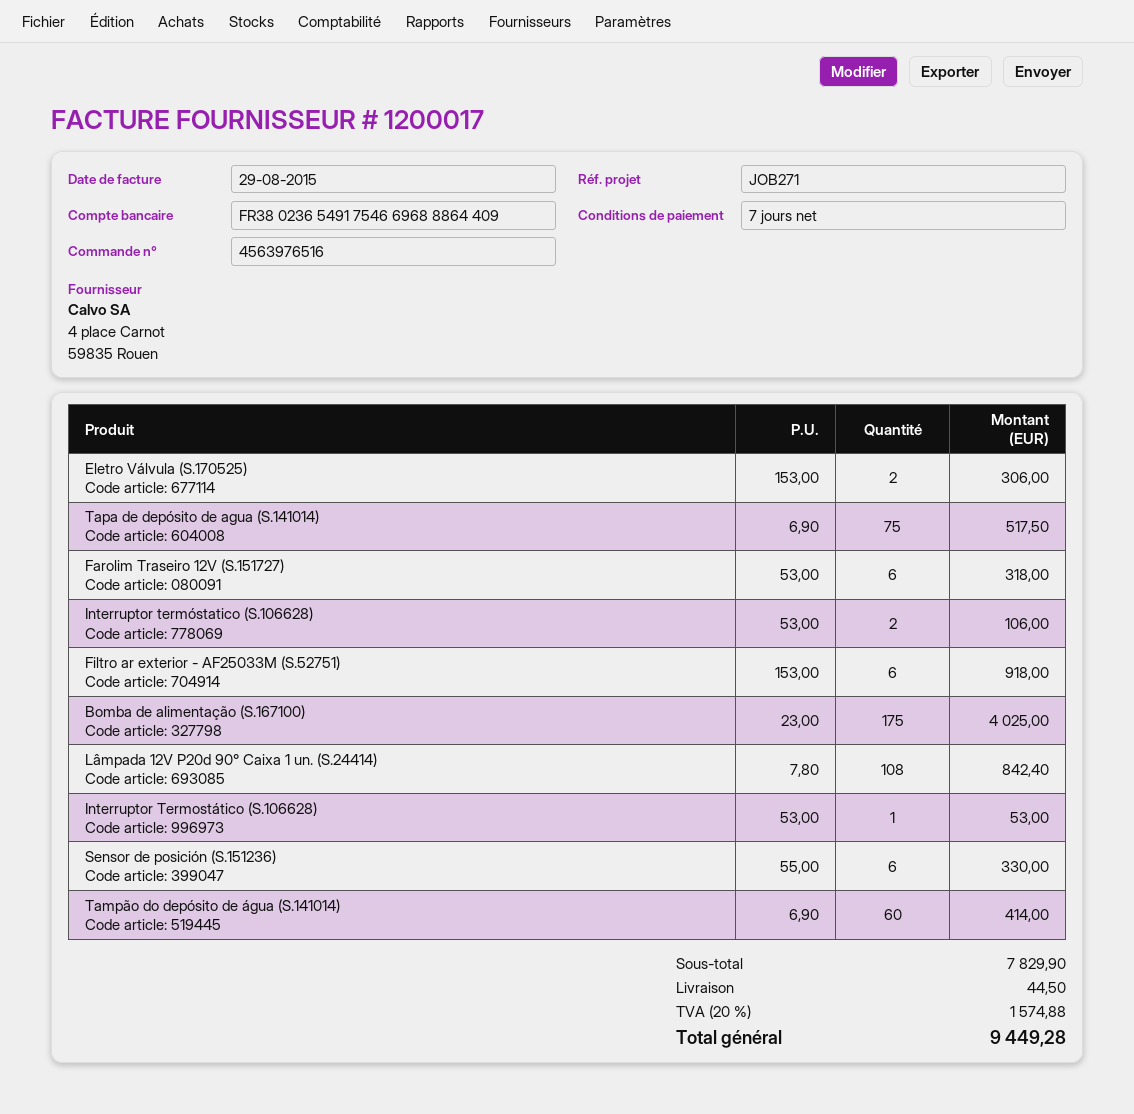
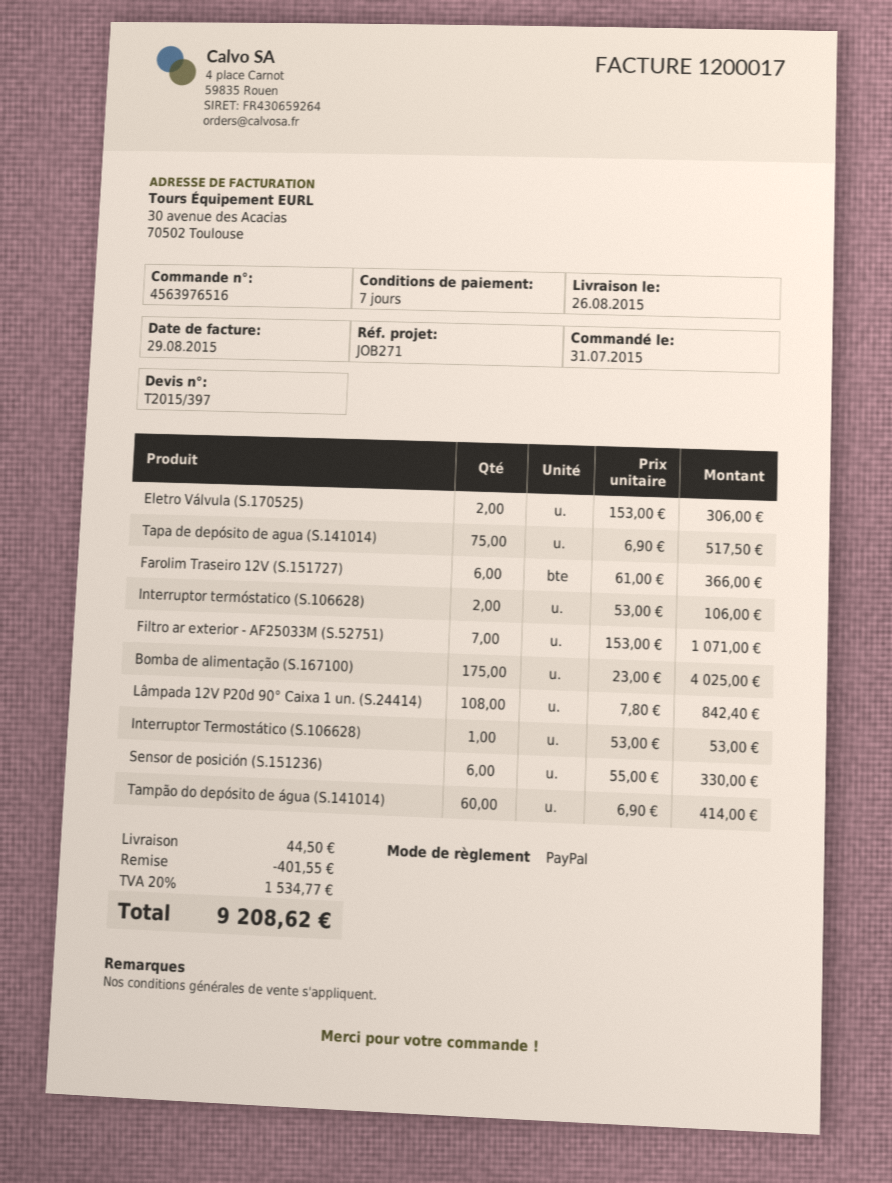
Farolim Traseiro 12V (S.151727): 6 x 53.00 = 318.00 -> 6 x 61.00 = 366.00
Filtro ar exterior - AF25033M (S.52751): 6 x 153.00 = 918.00 -> 7 x 153.00 = 1071.00
discount: none -> 401.55
tax: 20% = 1574.88 -> 20% = 1534.77
total: 9449.28 -> 9208.62

